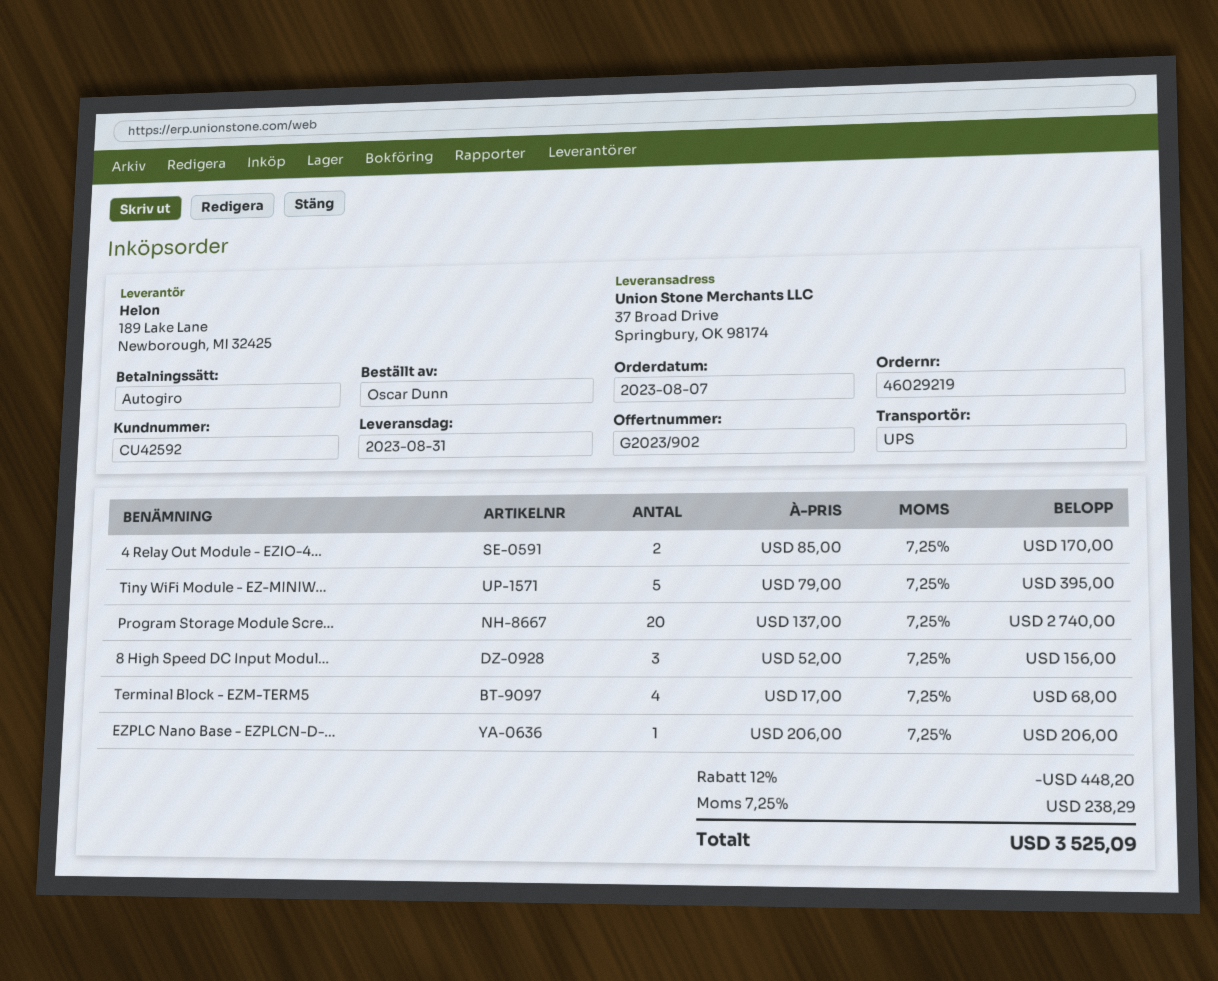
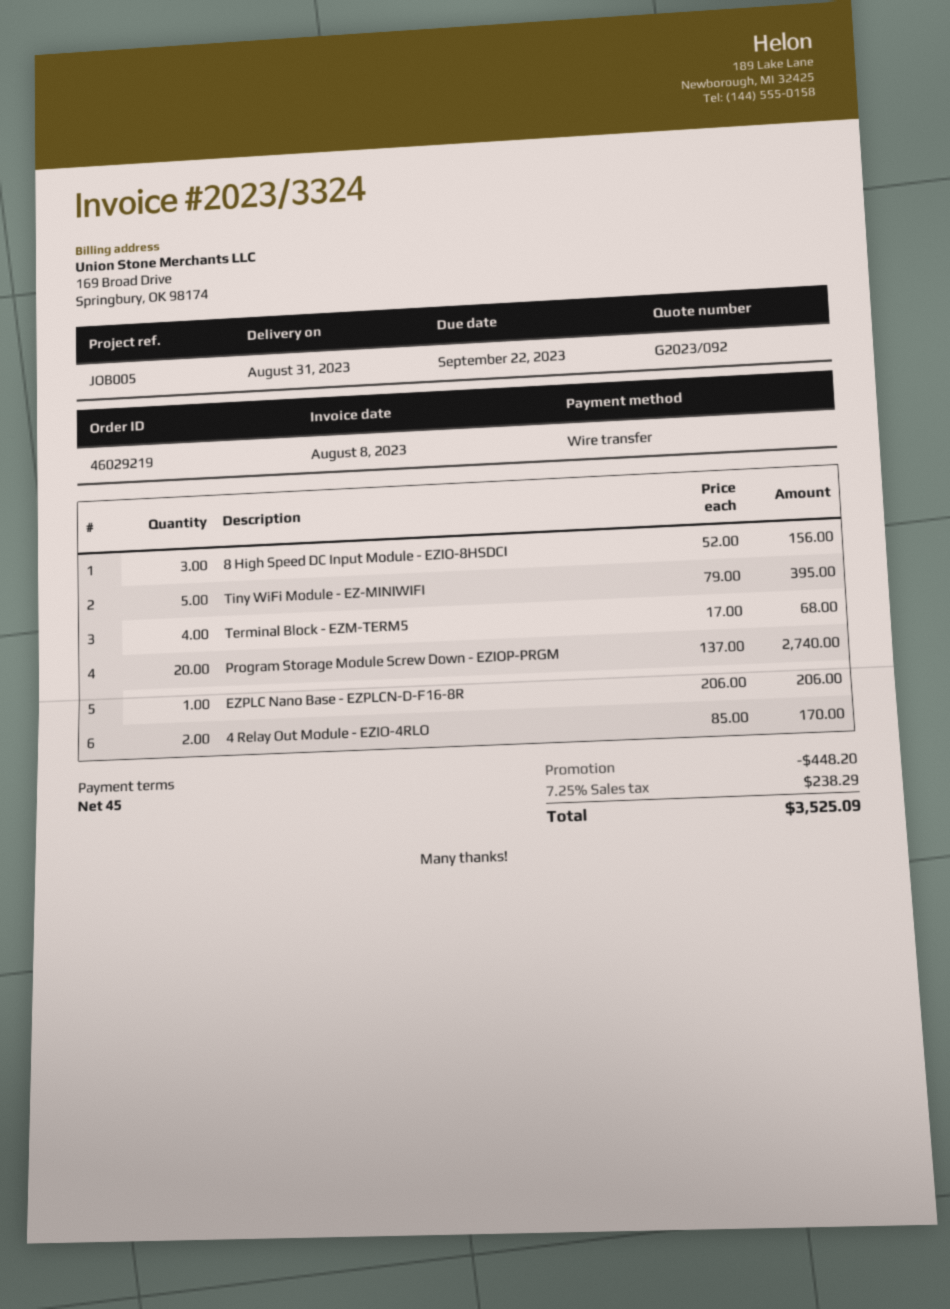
quote number: G2023/902 -> G2023/092
payment method: direct debit -> bank transfer

